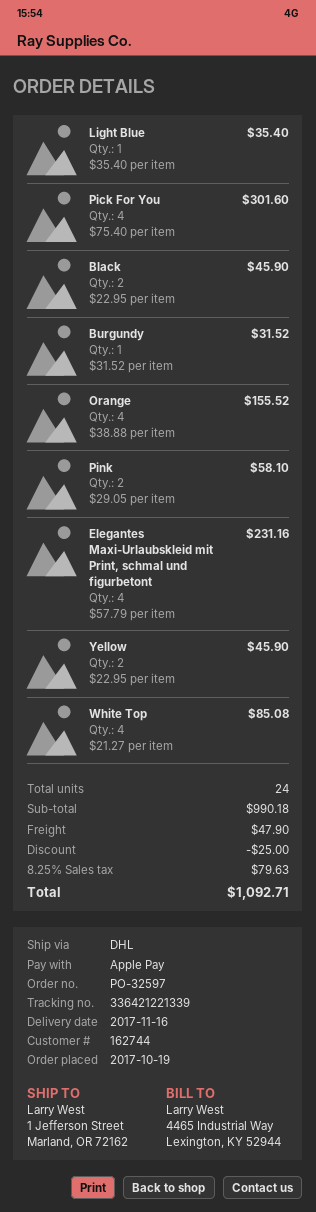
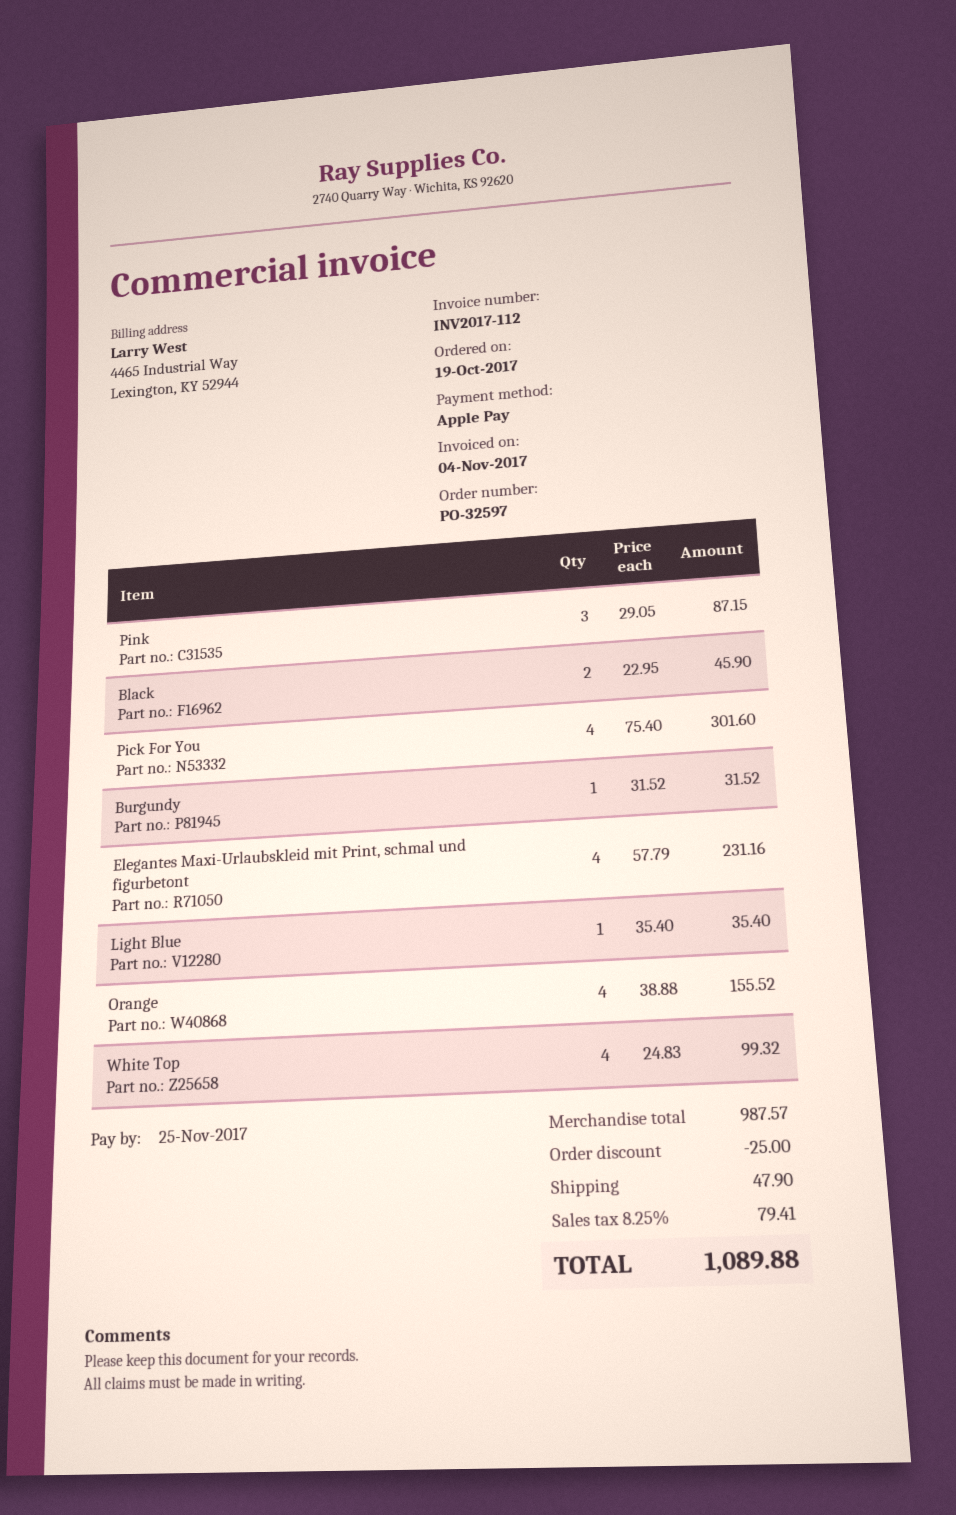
Pink: 2 x 29.05 = 58.10 -> 3 x 29.05 = 87.15
Yellow: 2 x 22.95 = 45.90 -> none
White Top: 4 x 21.27 = 85.08 -> 4 x 24.83 = 99.32
subtotal: 990.18 -> 987.57
tax: 8.25% = 79.63 -> 8.25% = 79.41
total: 1092.71 -> 1089.88

